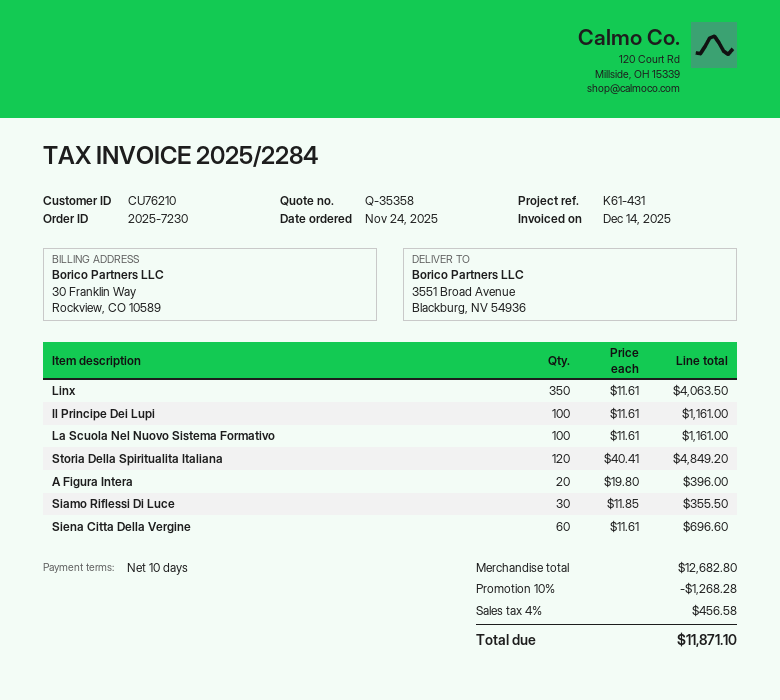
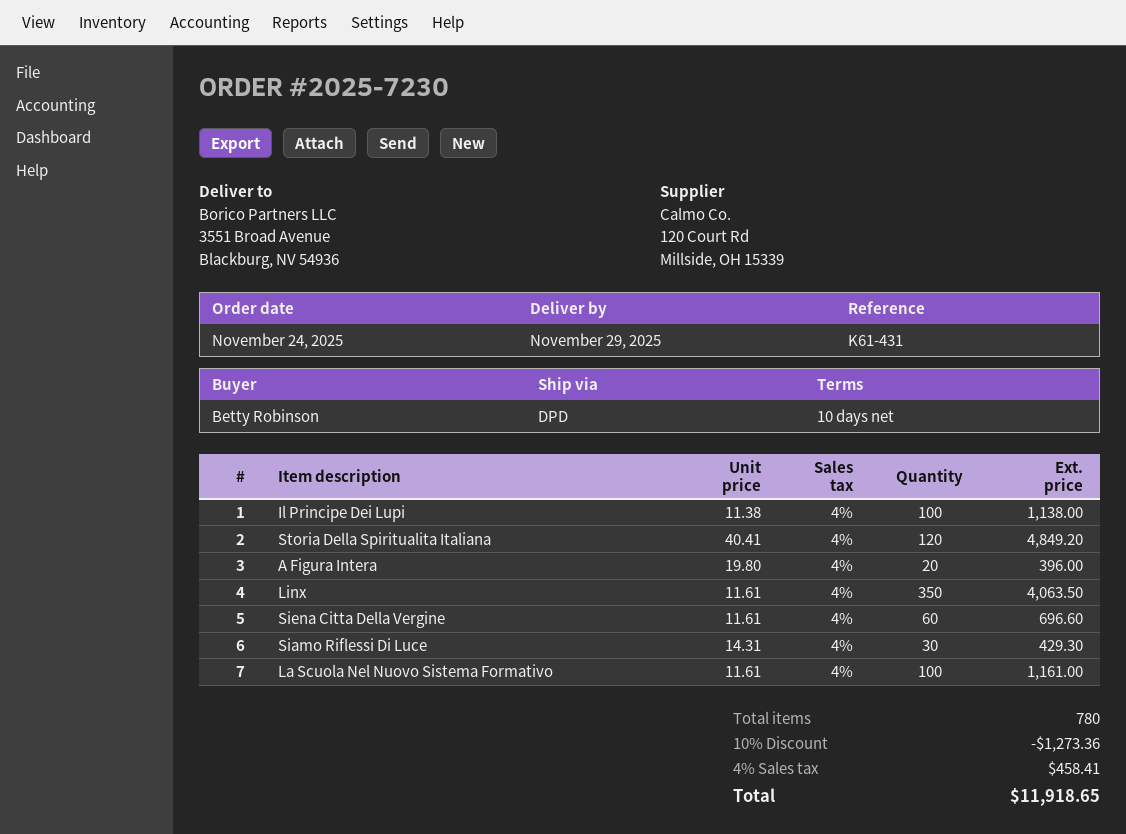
Il Principe Dei Lupi: 100 x 11.61 = 1161.00 -> 100 x 11.38 = 1138.00
Siamo Riflessi Di Luce: 30 x 11.85 = 355.50 -> 30 x 14.31 = 429.30
discount: 10% = 1268.28 -> 10% = 1273.36
tax: 4% = 456.58 -> 4% = 458.41
total: 11871.10 -> 11918.65

